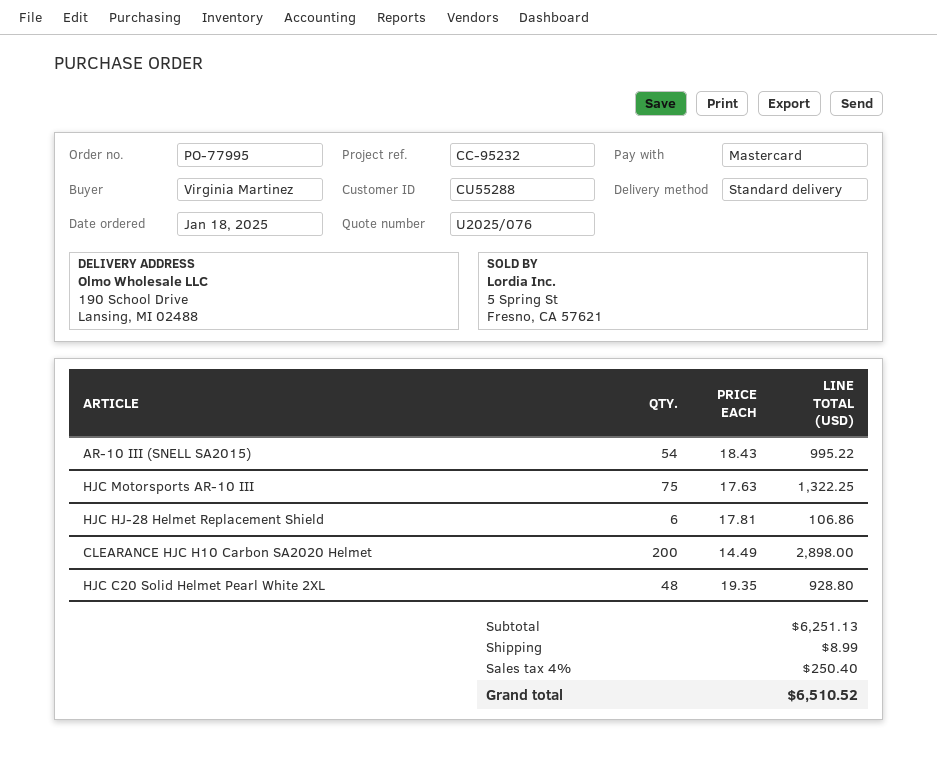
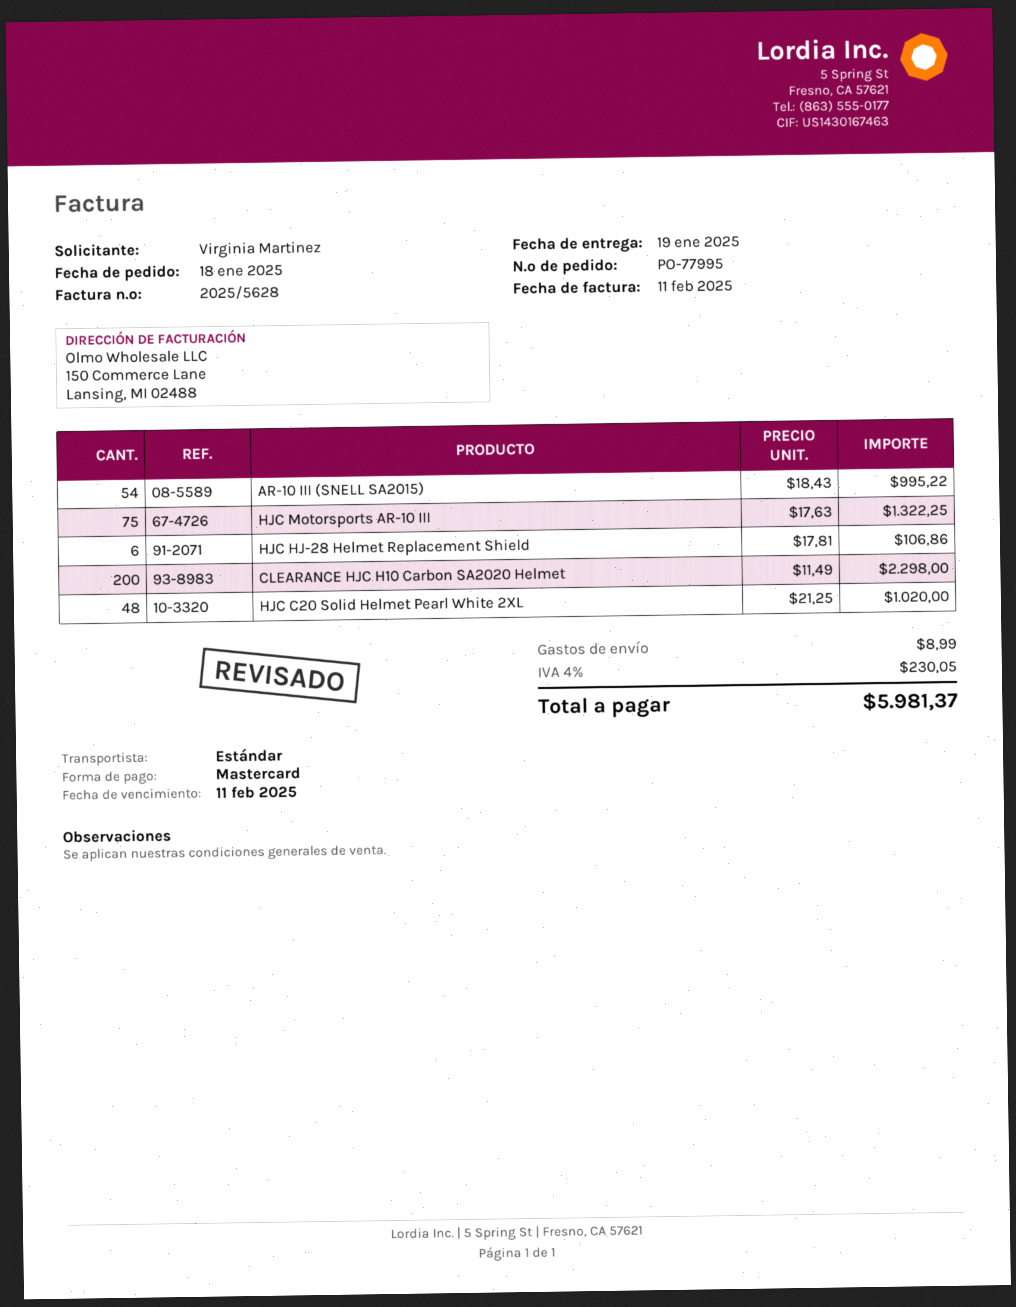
CLEARANCE HJC H10 Carbon SA2020 Helmet: 200 x 14.49 = 2898.00 -> 200 x 11.49 = 2298.00
HJC C20 Solid Helmet Pearl White 2XL: 48 x 19.35 = 928.80 -> 48 x 21.25 = 1020.00
tax: 4% = 250.40 -> 4% = 230.05
total: 6510.52 -> 5981.37

